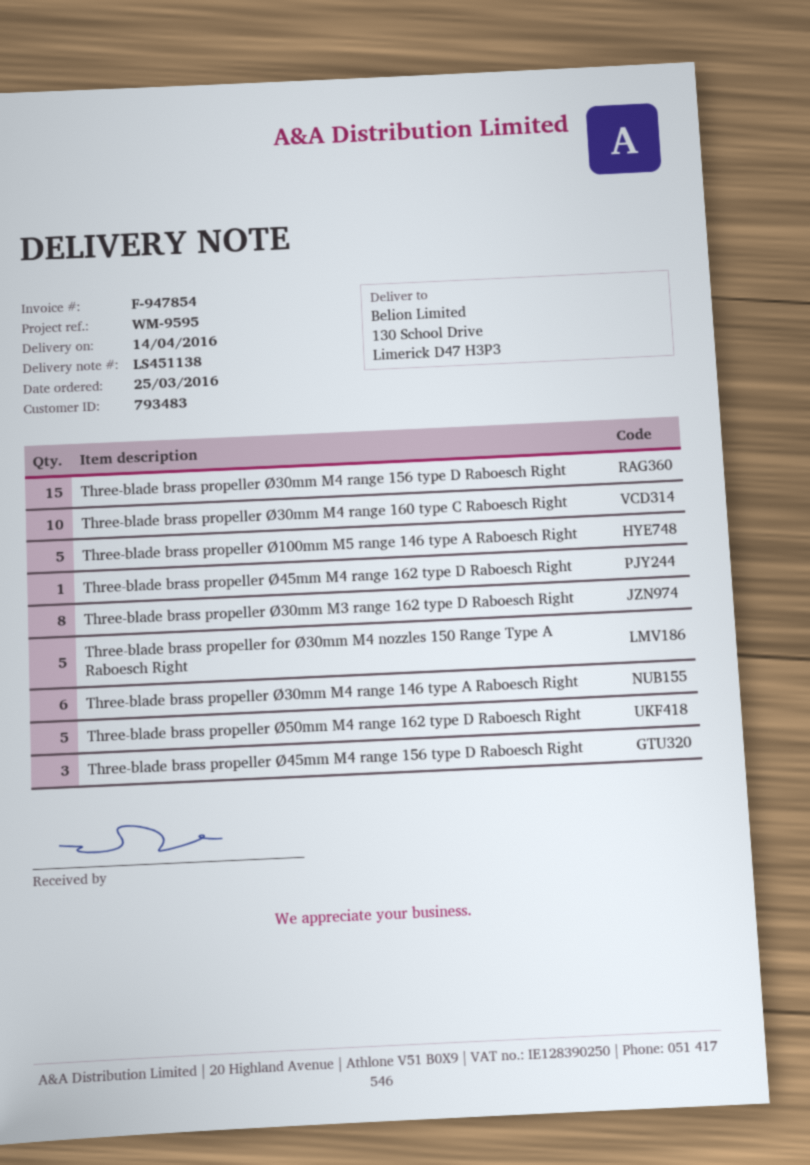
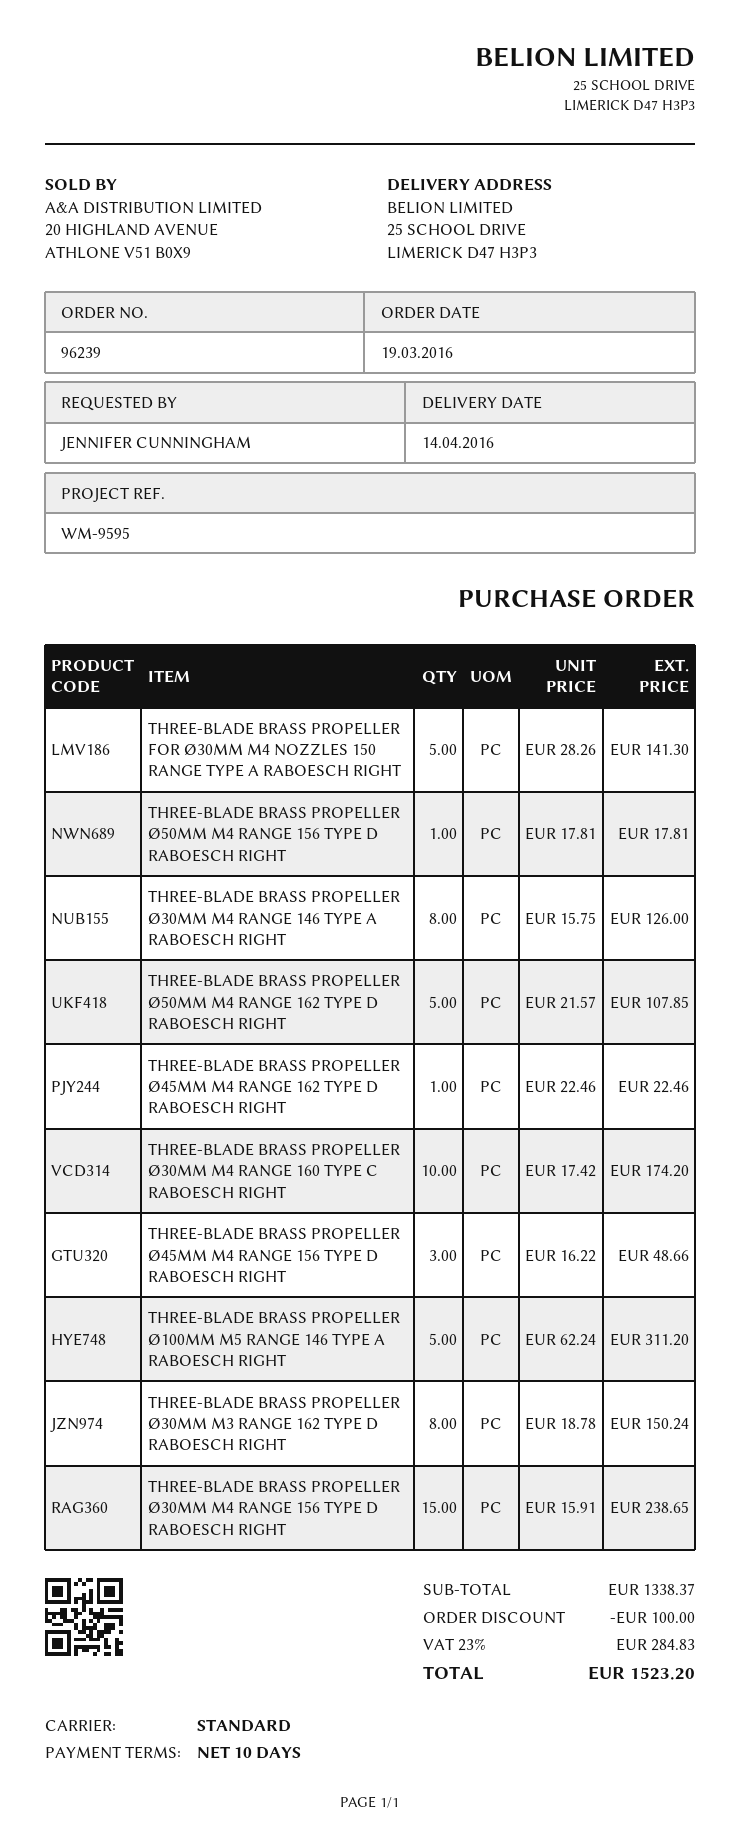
order date: 2016-03-25 -> 2016-03-19
ship to: 130 School Drive, Limerick D47 H3P3 -> 25 SCHOOL DRIVE, LIMERICK D47 H3P3
Three-blade brass propeller Ø30mm M4 range 146 type A Raboesch Right: 6 -> 8
THREE-BLADE BRASS PROPELLER Ø50MM M4 RANGE 156 TYPE D RABOESCH RIGHT: none -> 1

